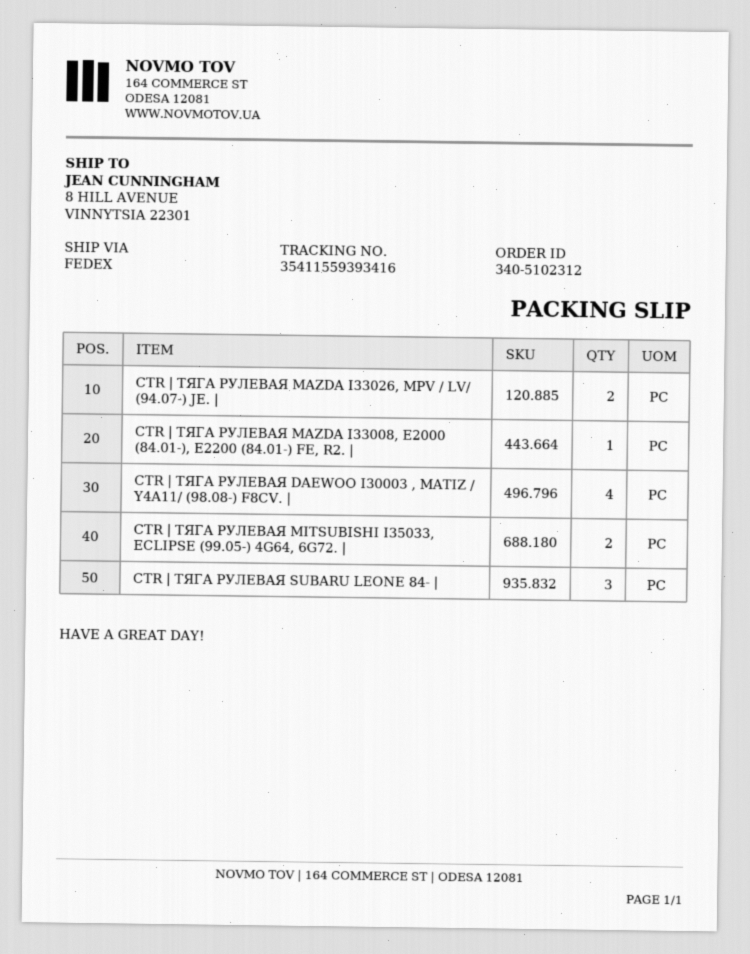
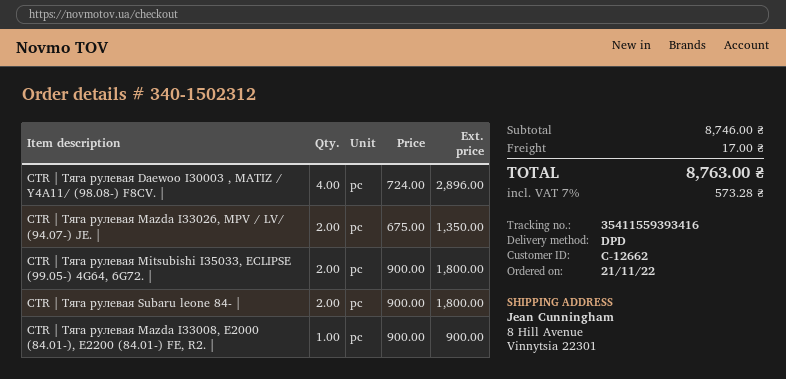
order number: 340-5102312 -> 340-1502312
shipping method: FedEx -> DPD
CTR | ТЯГА РУЛЕВАЯ SUBARU LEONE 84- |: 3 -> 2

